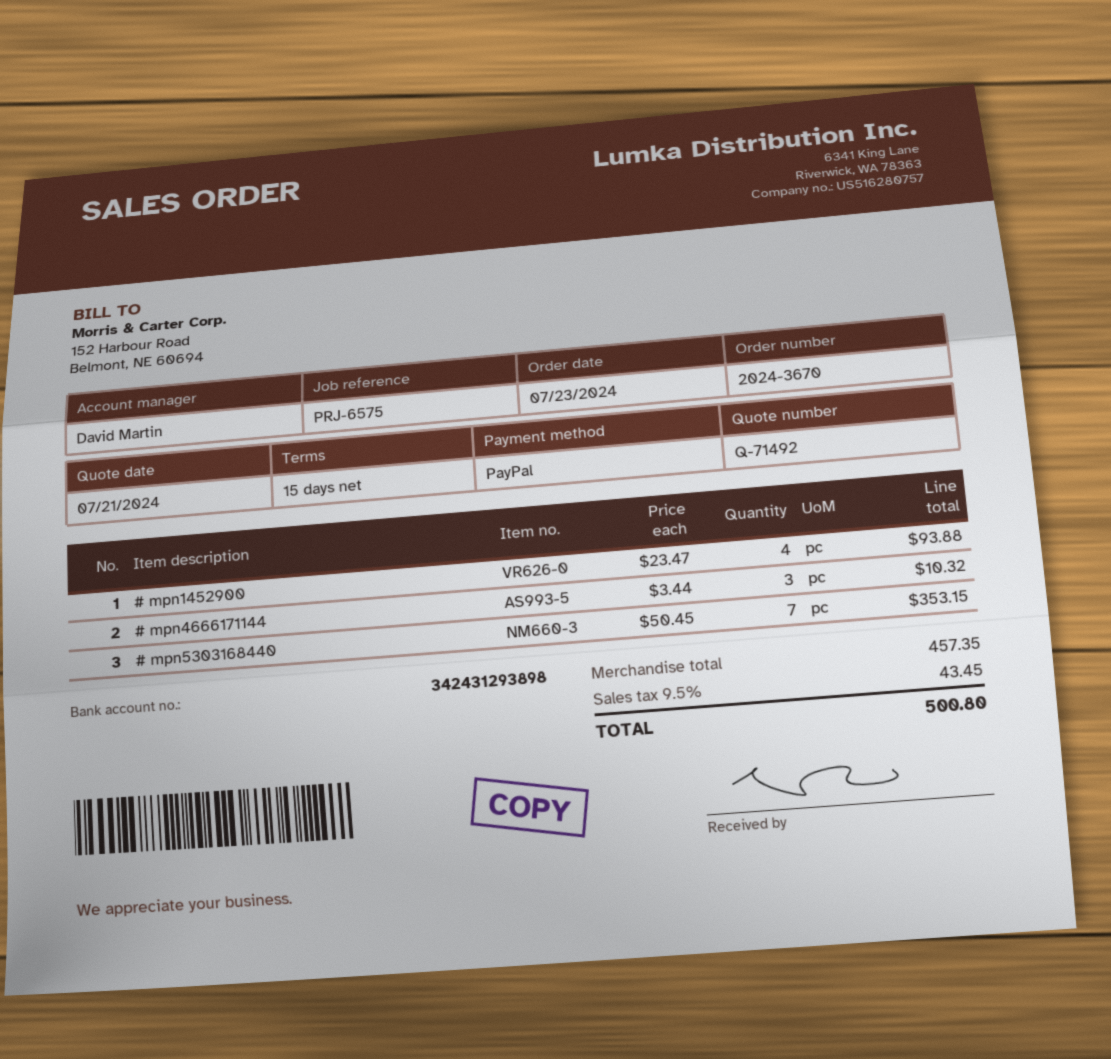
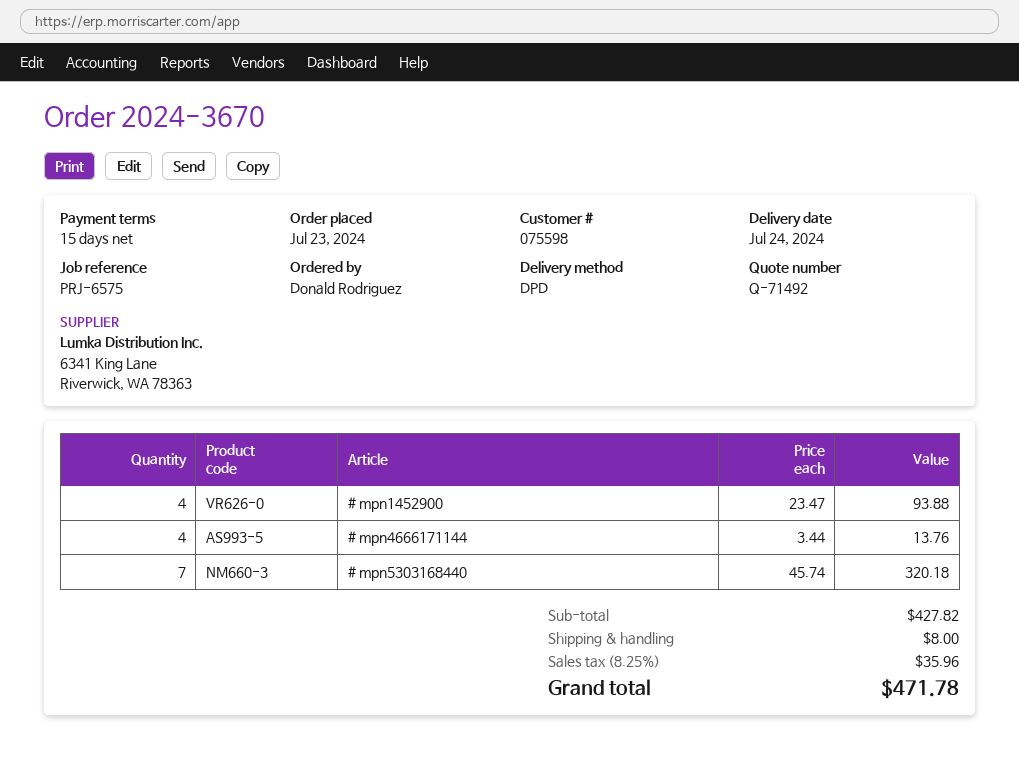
# mpn4666171144: 3 x 3.44 = 10.32 -> 4 x 3.44 = 13.76
# mpn5303168440: 7 x 50.45 = 353.15 -> 7 x 45.74 = 320.18
subtotal: 457.35 -> 427.82
shipping: none -> 8.00
tax: 9.5% = 43.45 -> 8.25% = 35.96
total: 500.80 -> 471.78

